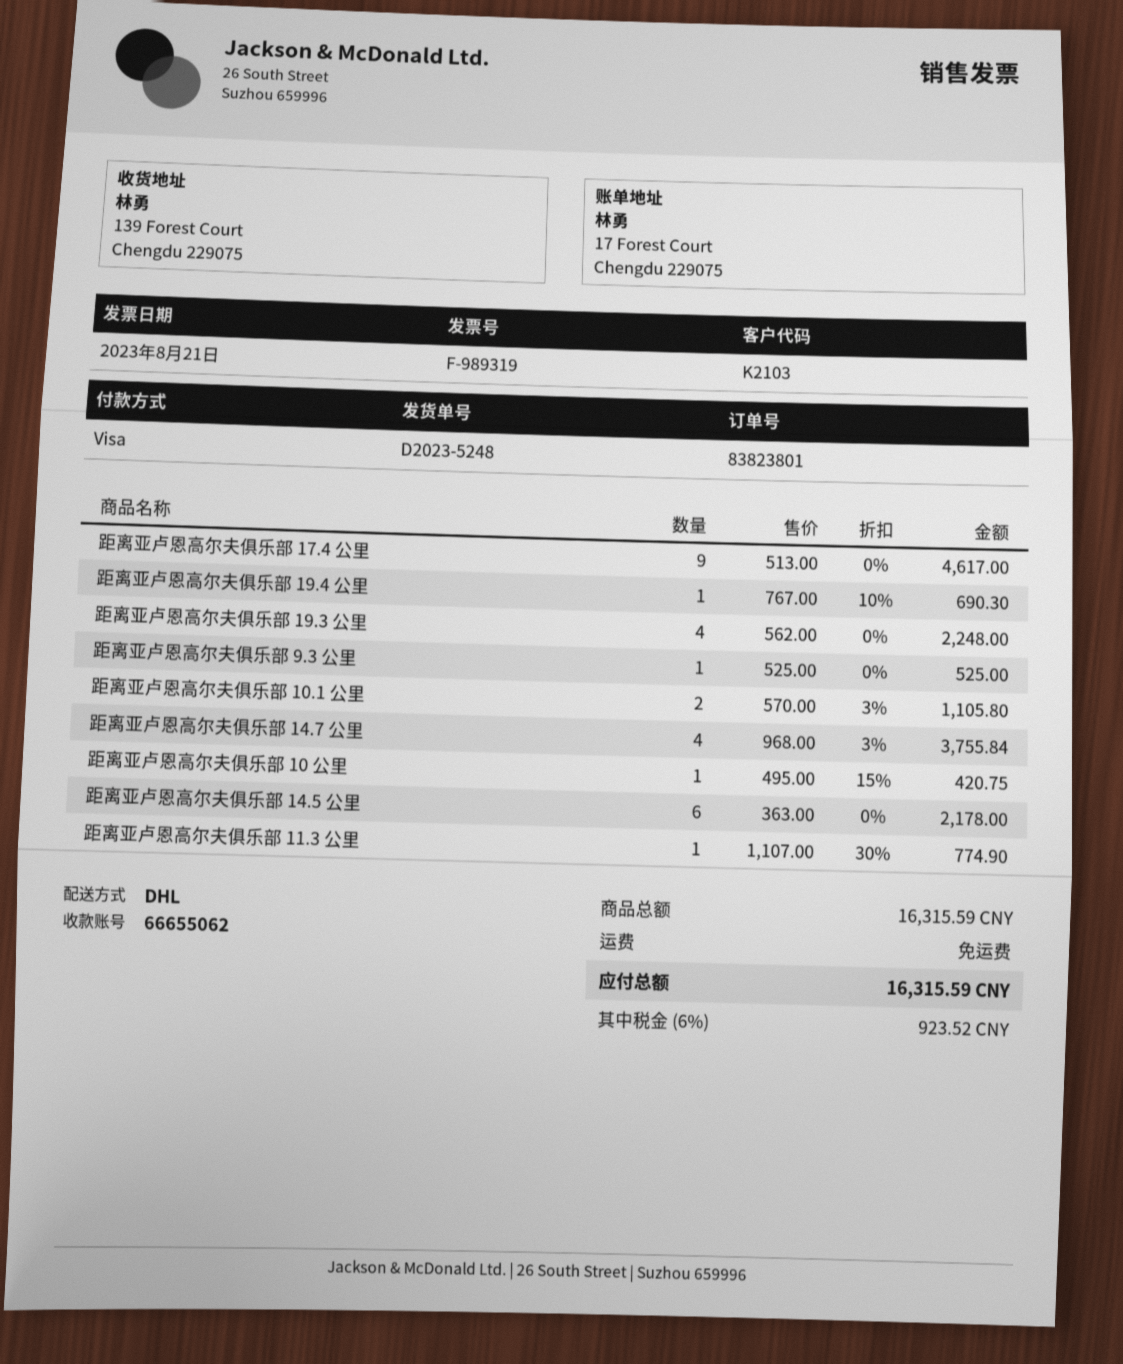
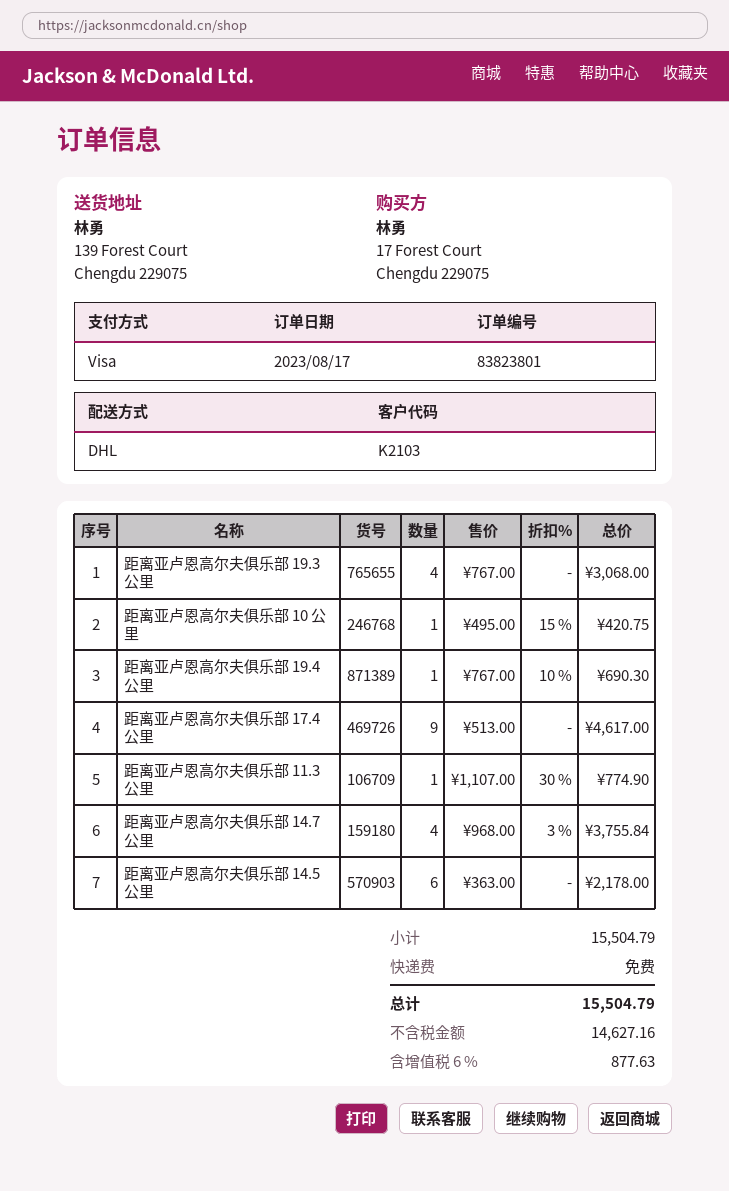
距离亚卢恩高尔夫俱乐部 19.3 公里: 4 x 562.00 = 2248.00 -> 4 x 767.00 = 3068.00
距离亚卢恩高尔夫俱乐部 9.3 公里: 1 x 525.00 = 525.00 -> none
距离亚卢恩高尔夫俱乐部 10.1 公里: 2 x 570.00 - 3% = 1105.80 -> none
subtotal: 16315.59 -> 15504.79
tax: 6% = 923.52 -> 6% = 877.63
total: 16315.59 -> 15504.79

